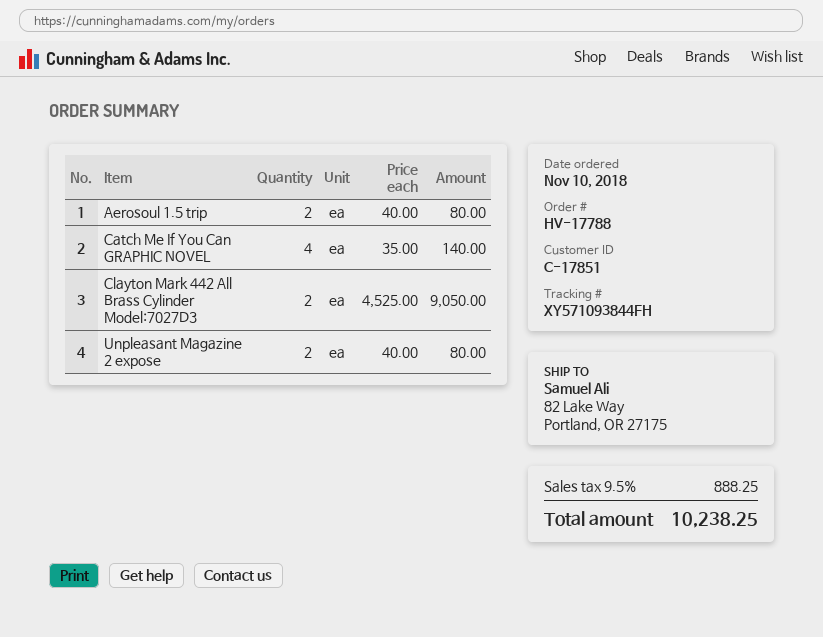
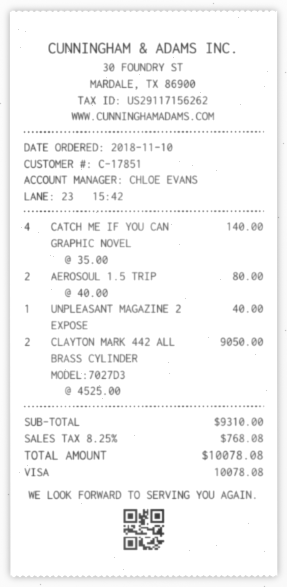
Unpleasant Magazine 2 expose: 2 x 40.00 = 80.00 -> 1 x 40.00 = 40.00
tax: 9.5% = 888.25 -> 8.25% = 768.08
total: 10238.25 -> 10078.08

